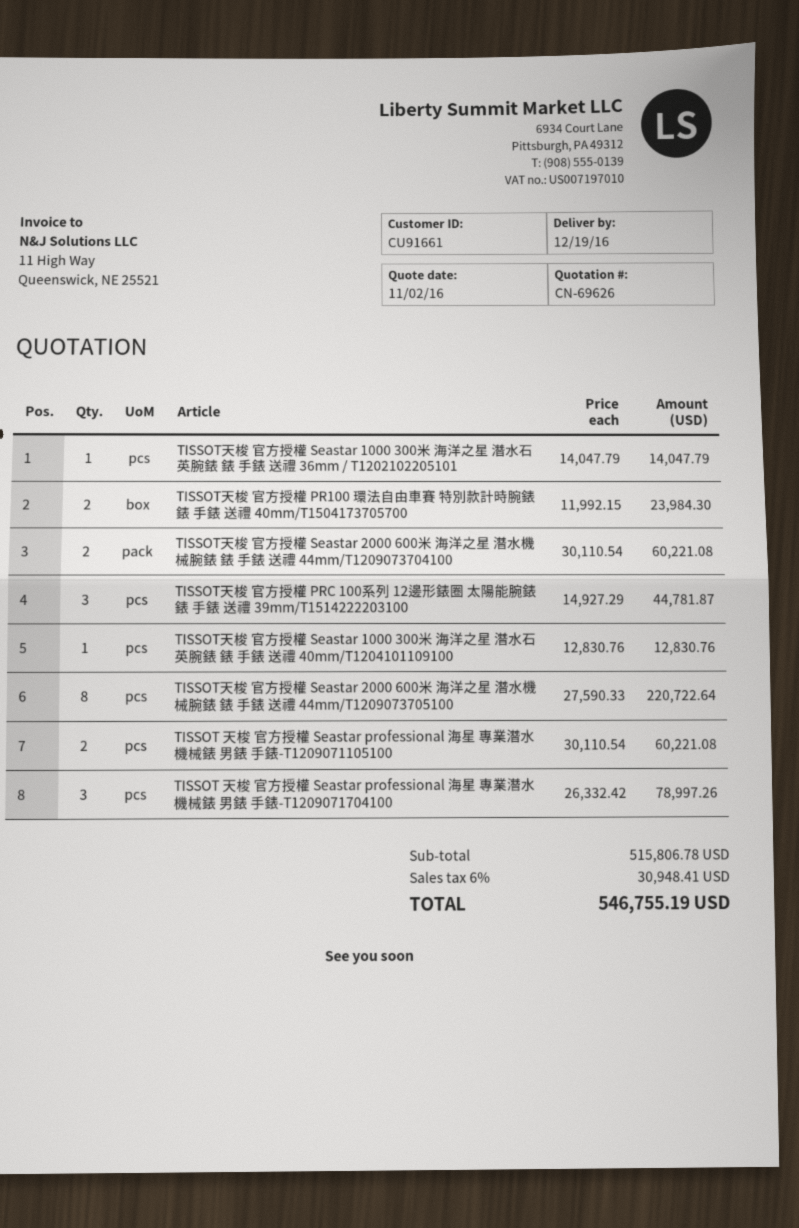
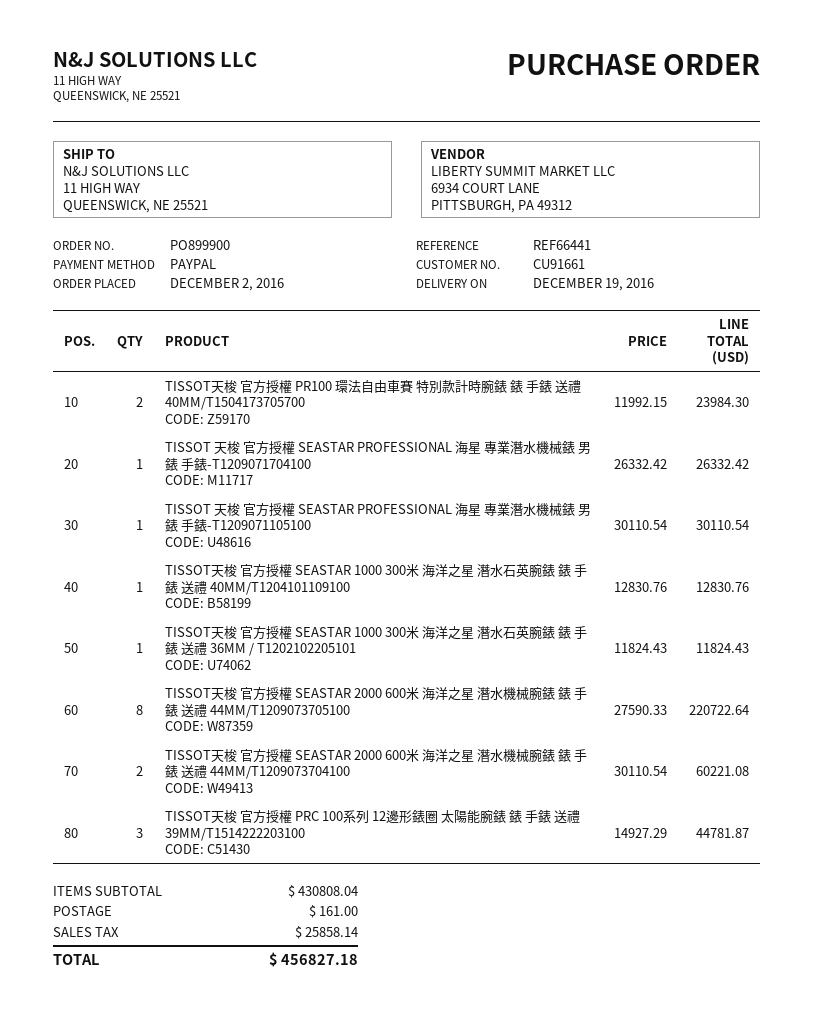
TISSOT天梭 官方授權 Seastar 1000 300米 海洋之星 潛水石英腕錶 錶 手錶 送禮 36mm / T1202102205101: 1 x 14047.79 = 14047.79 -> 1 x 11824.43 = 11824.43
TISSOT 天梭 官方授權 Seastar professional 海星 專業潛水機械錶 男錶 手錶-T1209071105100: 2 x 30110.54 = 60221.08 -> 1 x 30110.54 = 30110.54
TISSOT 天梭 官方授權 Seastar professional 海星 專業潛水機械錶 男錶 手錶-T1209071704100: 3 x 26332.42 = 78997.26 -> 1 x 26332.42 = 26332.42
subtotal: 515806.78 -> 430808.04
shipping: none -> 161.00
tax: 30948.41 -> 25858.14
total: 546755.19 -> 456827.18

